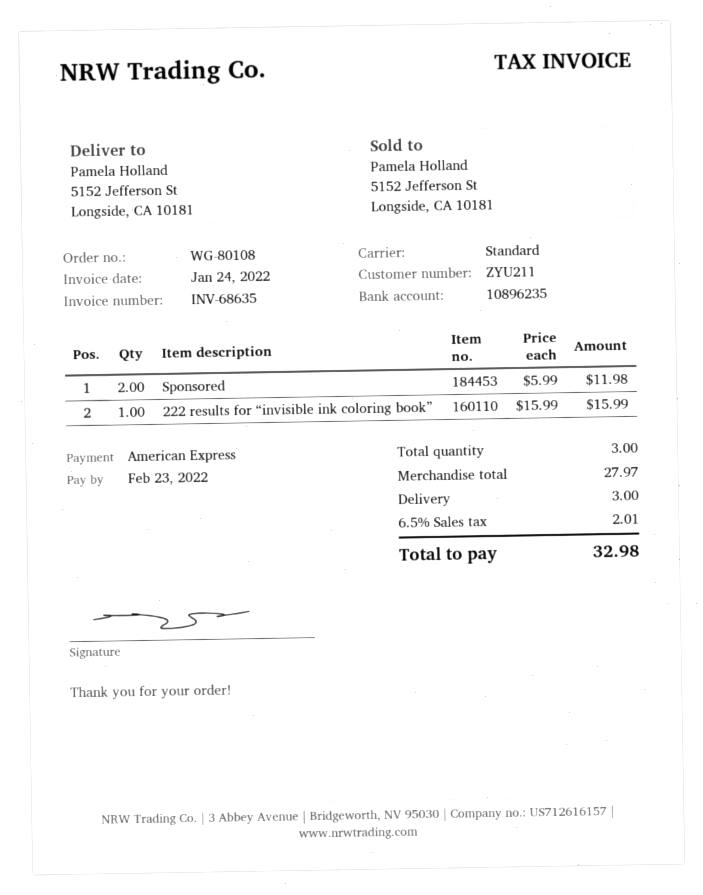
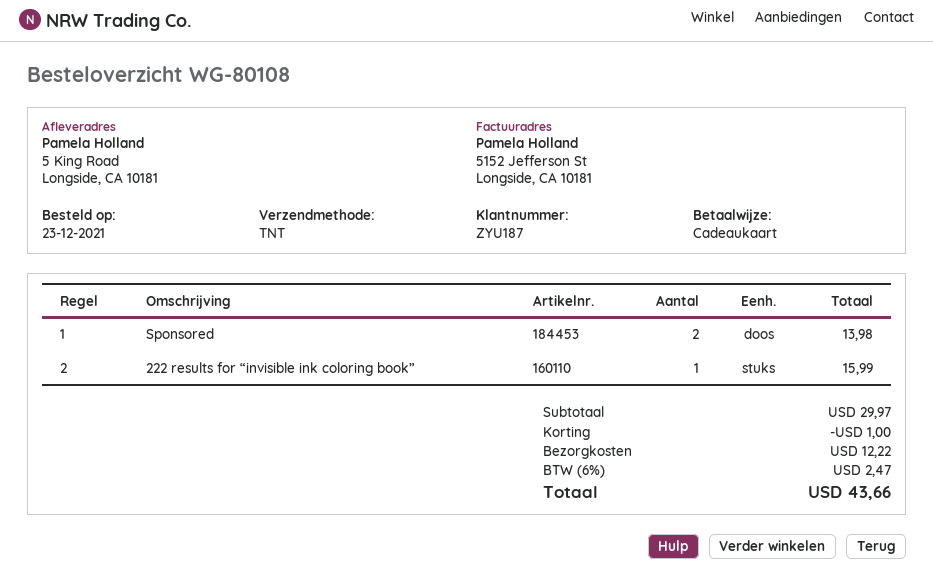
customer number: ZYU211 -> ZYU187
payment method: American Express -> gift card
shipping method: standard -> TNT
ship to: 5152 Jefferson St, Longside, CA 10181 -> 5 King Road, Longside, CA 10181
Sponsored: 2 for 11.98 -> 2 for 13.98
subtotal: 27.97 -> 29.97
discount: none -> 1.00
shipping: 3.00 -> 12.22
tax: 6.5% = 2.01 -> 6% = 2.47
total: 32.98 -> 43.66

